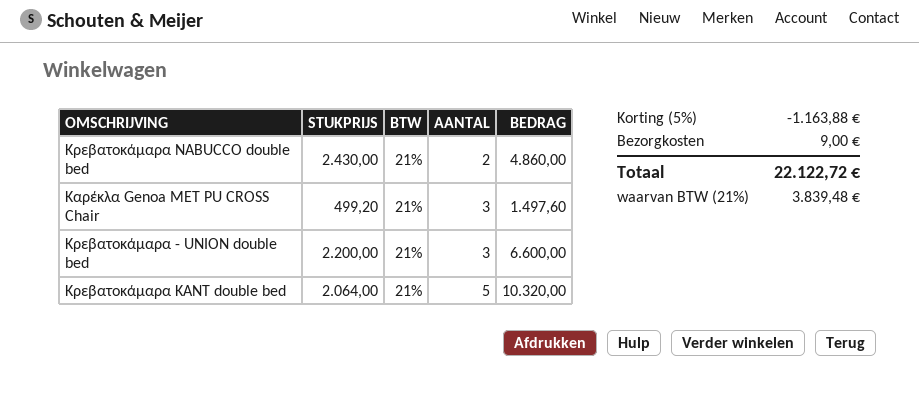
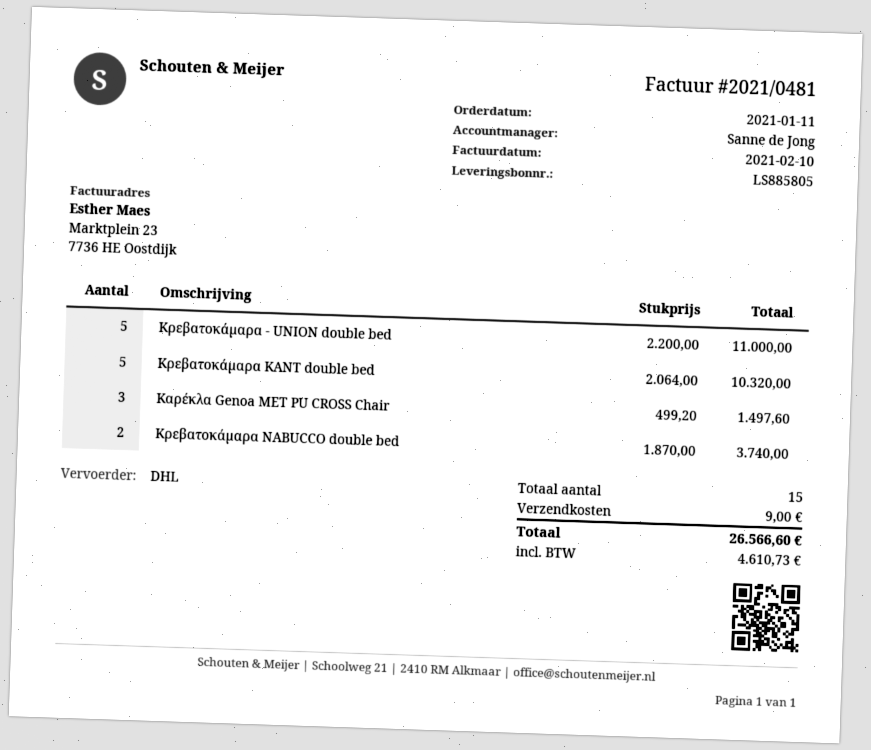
Κρεβατοκάμαρα NABUCCO double bed: 2 x 2430.00 = 4860.00 -> 2 x 1870.00 = 3740.00
Κρεβατοκάμαρα - UNION double bed: 3 x 2200.00 = 6600.00 -> 5 x 2200.00 = 11000.00
discount: 5% = 1163.88 -> none
tax: 3839.48 -> 4610.73
total: 22122.72 -> 26566.60

